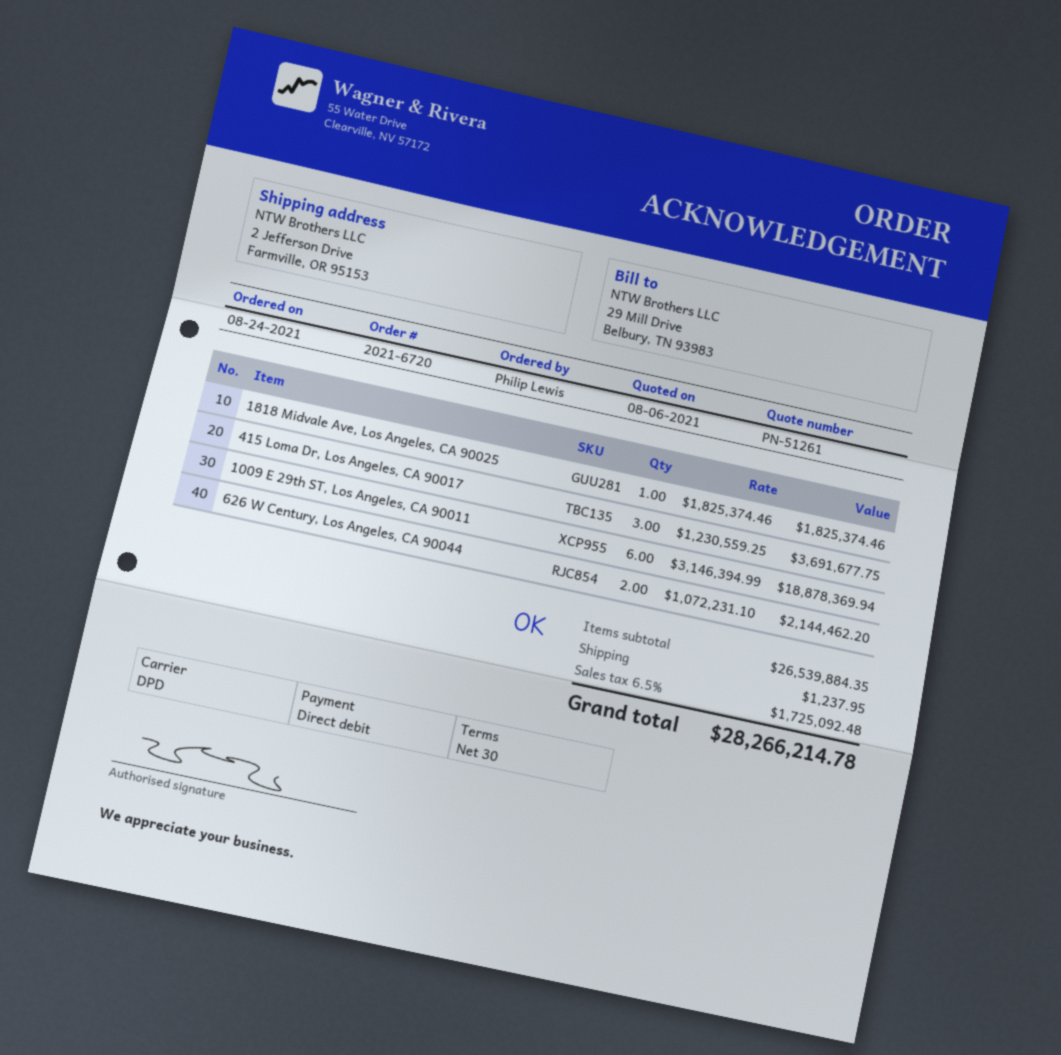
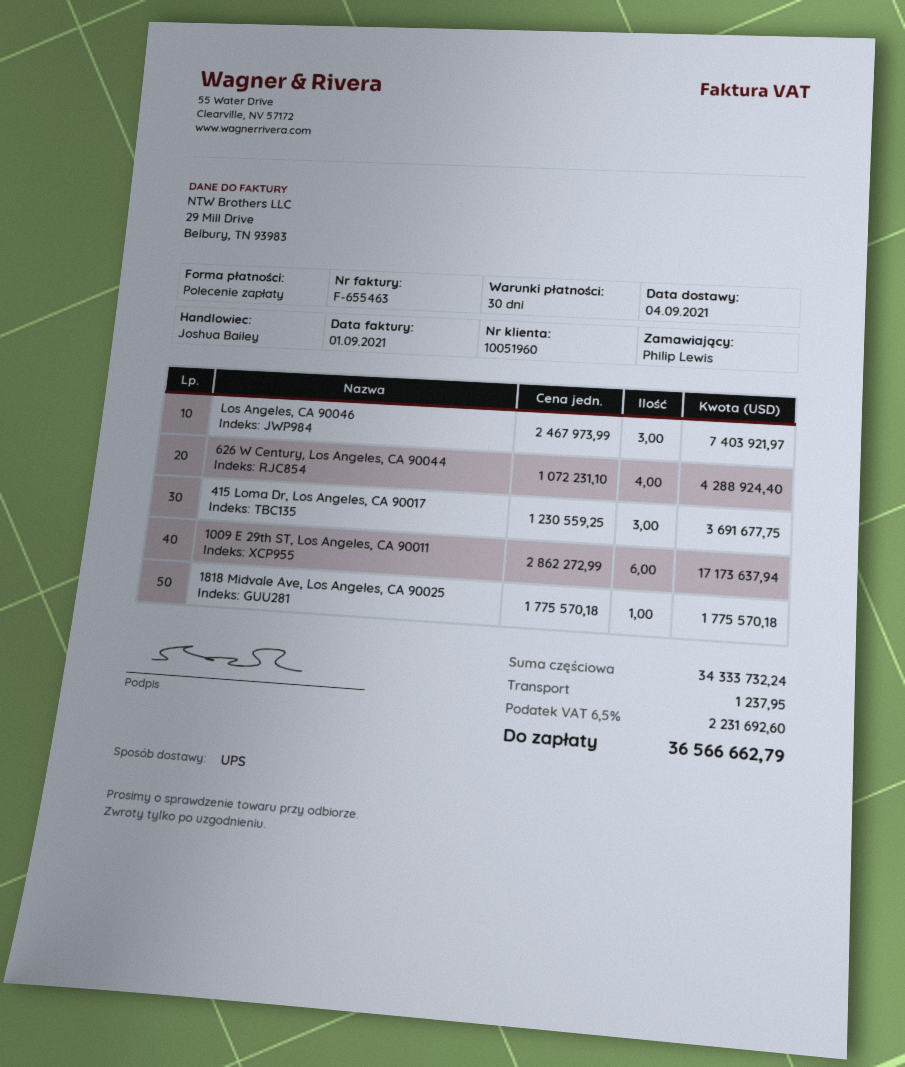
shipping method: DPD -> UPS
1818 Midvale Ave, Los Angeles, CA 90025: 1 x 1825374.46 = 1825374.46 -> 1 x 1775570.18 = 1775570.18
1009 E 29th ST, Los Angeles, CA 90011: 6 x 3146394.99 = 18878369.94 -> 6 x 2862272.99 = 17173637.94
626 W Century, Los Angeles, CA 90044: 2 x 1072231.10 = 2144462.20 -> 4 x 1072231.10 = 4288924.40
Los Angeles, CA 90046: none -> 3 x 2467973.99 = 7403921.97
subtotal: 26539884.35 -> 34333732.24
tax: 6.5% = 1725092.48 -> 6.5% = 2231692.60
total: 28266214.78 -> 36566662.79

